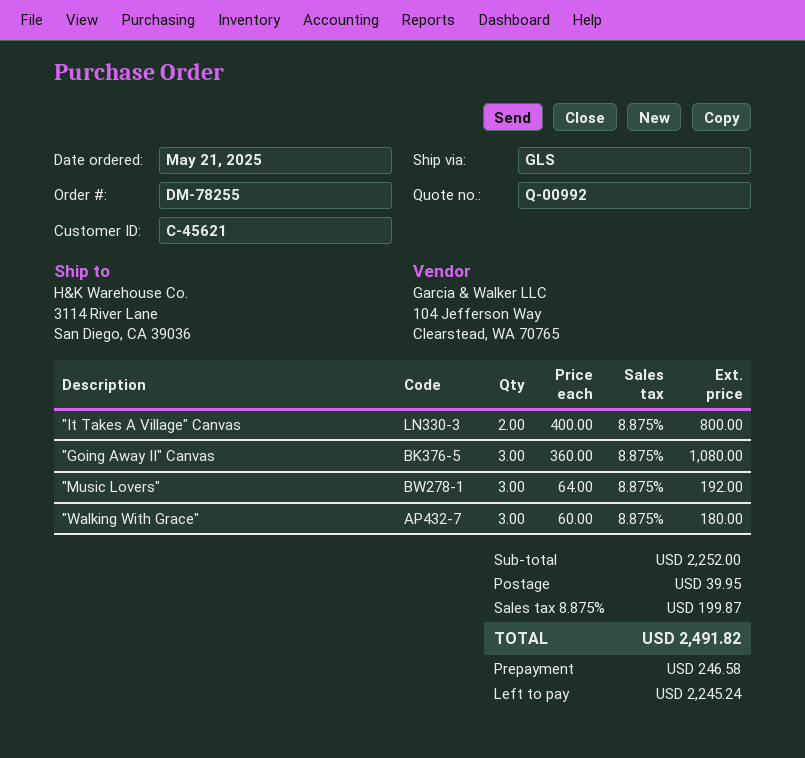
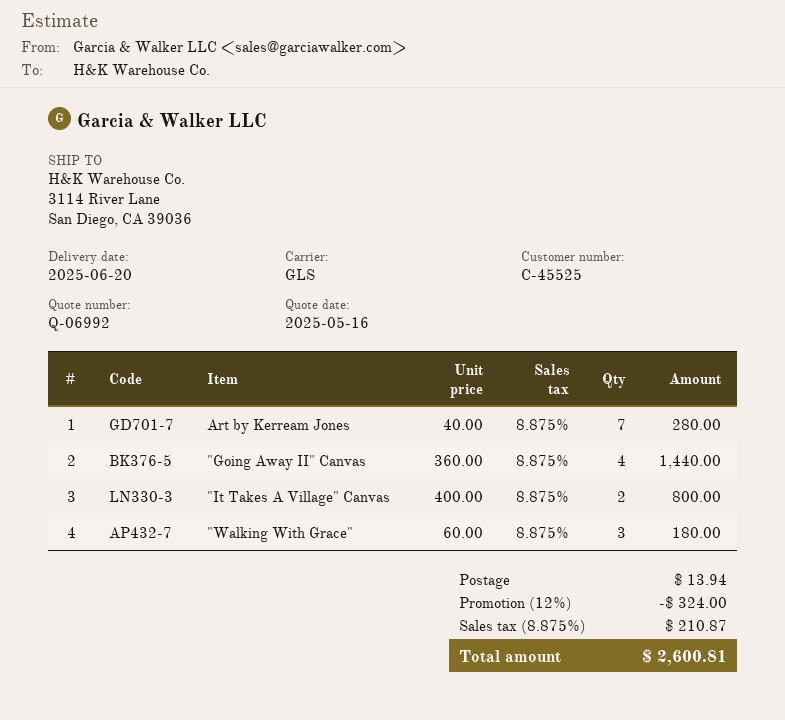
quote number: Q-00992 -> Q-06992
customer number: C-45621 -> C-45525
"Going Away II" Canvas: 3 x 360.00 = 1080.00 -> 4 x 360.00 = 1440.00
"Music Lovers": 3 x 64.00 = 192.00 -> none
Art by Kerream Jones: none -> 7 x 40.00 = 280.00
discount: none -> 12% = 324.00
shipping: 39.95 -> 13.94
tax: 8.875% = 199.87 -> 8.875% = 210.87
total: 2491.82 -> 2600.81

